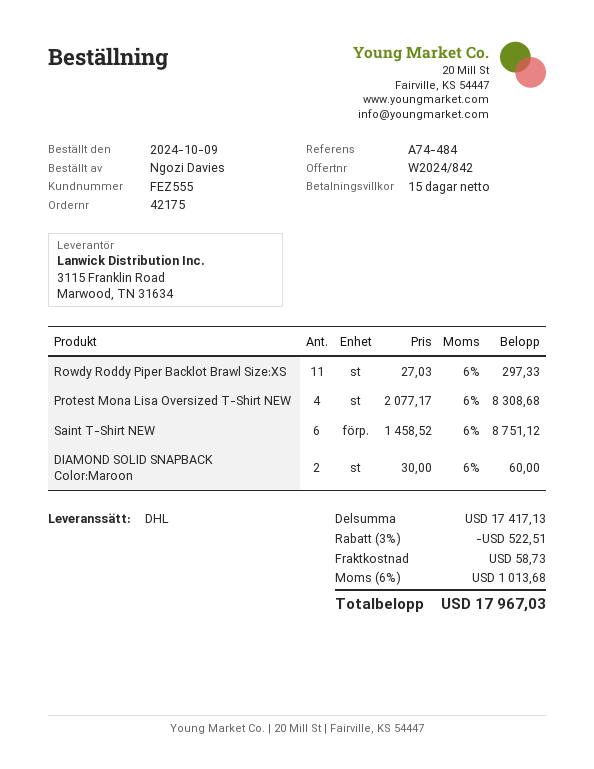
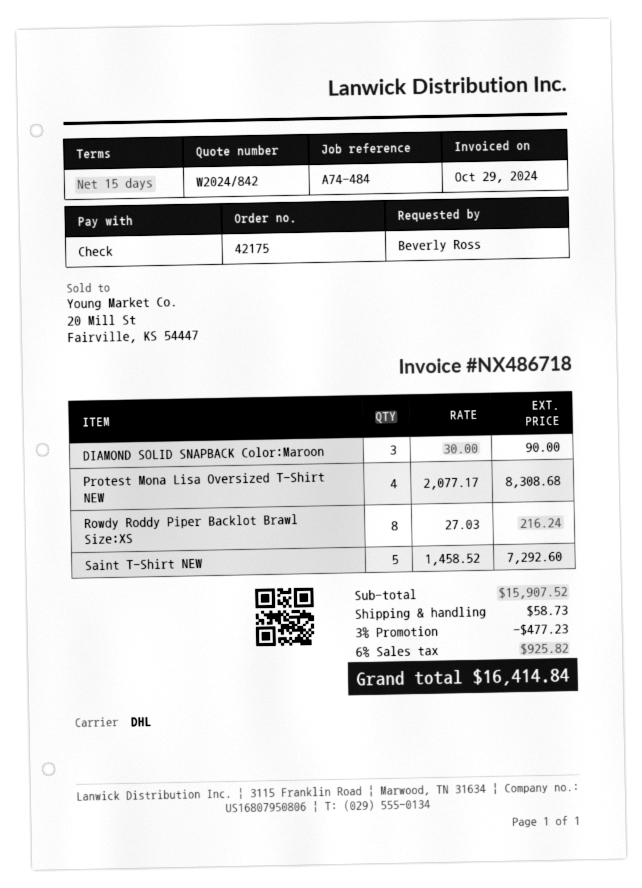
ordered by: Ngozi Davies -> Beverly Ross
Rowdy Roddy Piper Backlot Brawl Size:XS: 11 x 27.03 = 297.33 -> 8 x 27.03 = 216.24
Saint T-Shirt NEW: 6 x 1458.52 = 8751.12 -> 5 x 1458.52 = 7292.60
DIAMOND SOLID SNAPBACK Color:Maroon: 2 x 30.00 = 60.00 -> 3 x 30.00 = 90.00
subtotal: 17417.13 -> 15907.52
discount: 3% = 522.51 -> 3% = 477.23
tax: 6% = 1013.68 -> 6% = 925.82
total: 17967.03 -> 16414.84

